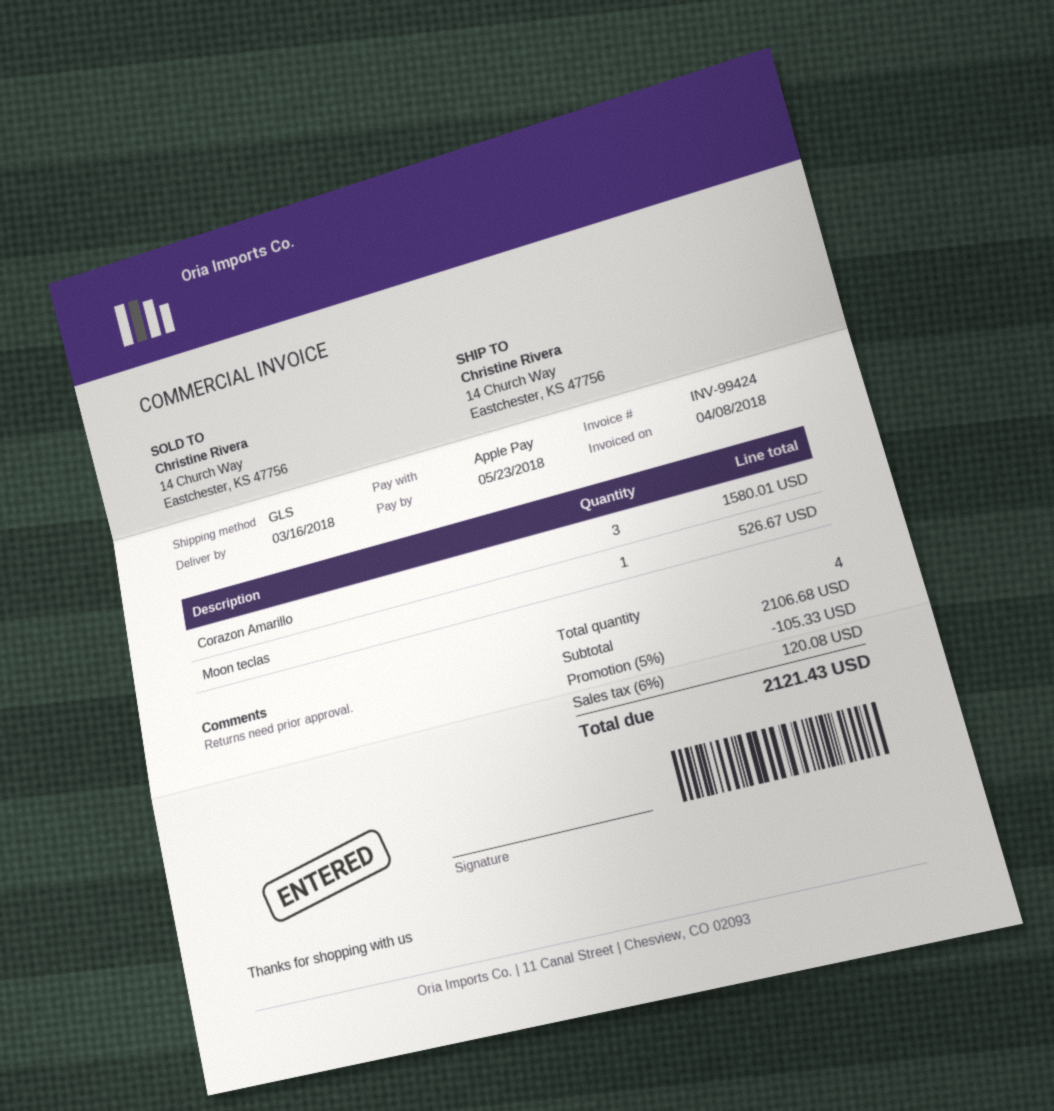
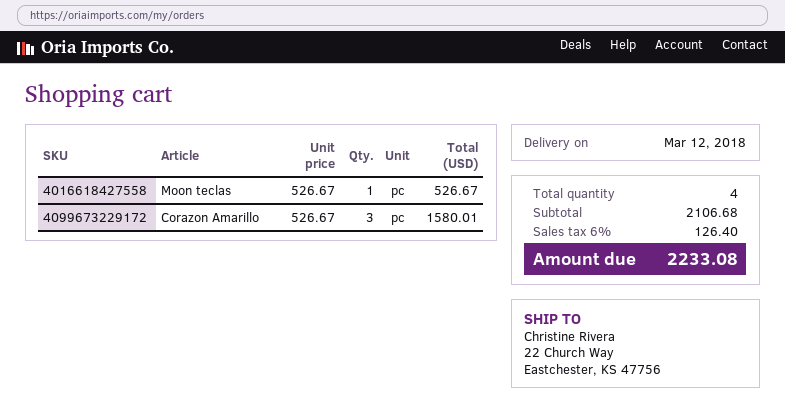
delivery date: 2018-03-16 -> 2018-03-12
ship to: 14 Church Way, Eastchester, KS 47756 -> 22 Church Way, Eastchester, KS 47756
discount: 5% = 105.33 -> none
tax: 6% = 120.08 -> 6% = 126.40
total: 2121.43 -> 2233.08

